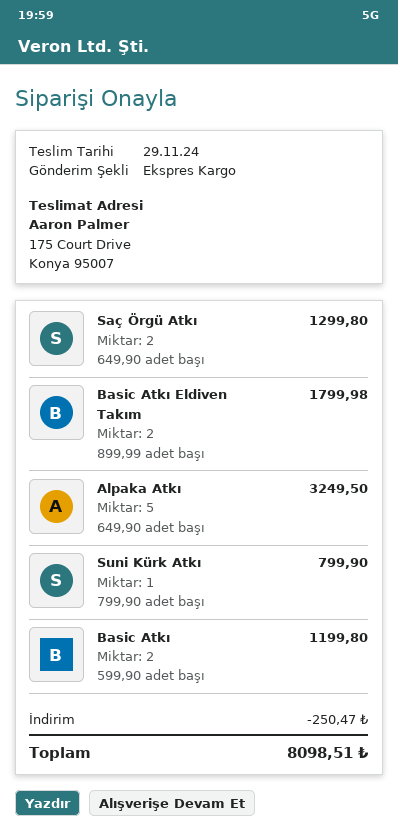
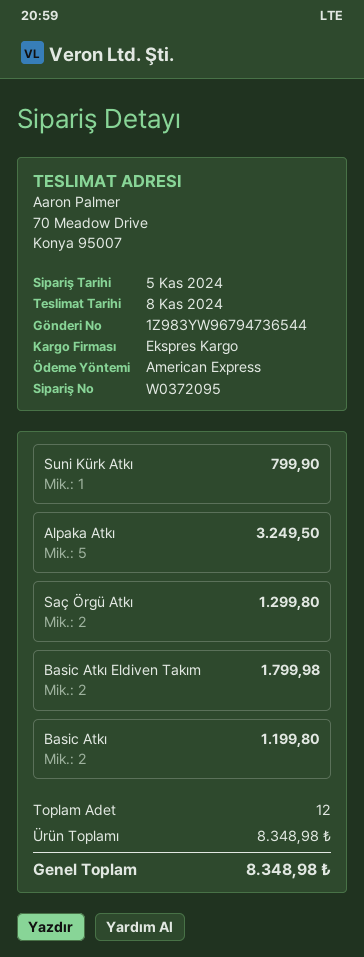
delivery date: 2024-11-29 -> 2024-11-08
ship to: 175 Court Drive, Konya 95007 -> 70 Meadow Drive, Konya 95007
discount: 250.47 -> none
total: 8098.51 -> 8348.98

